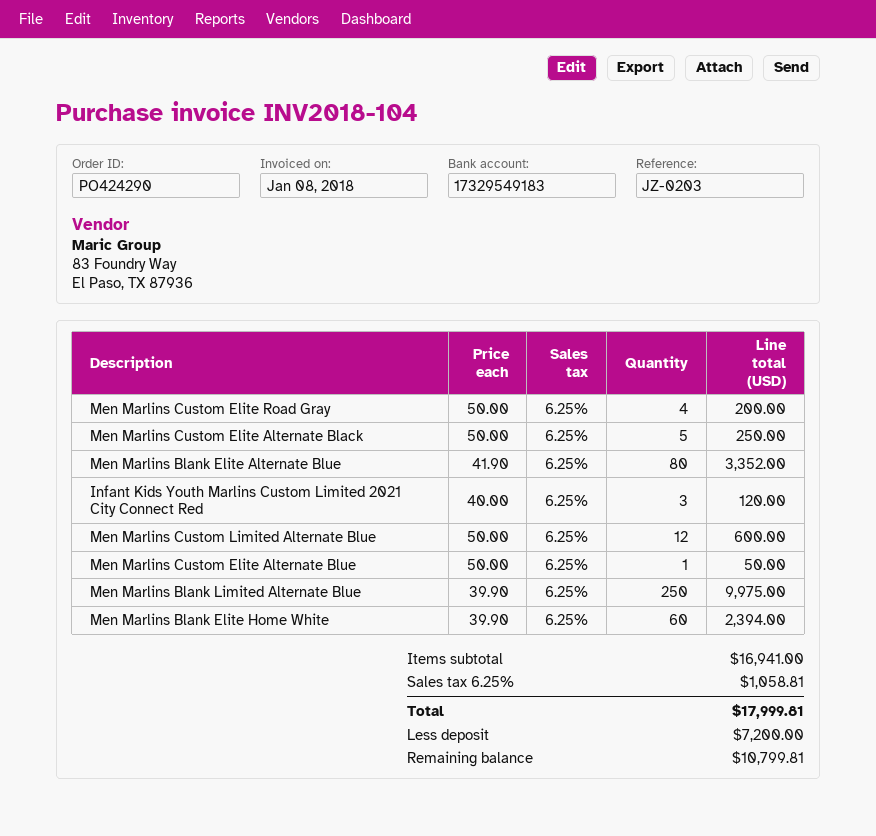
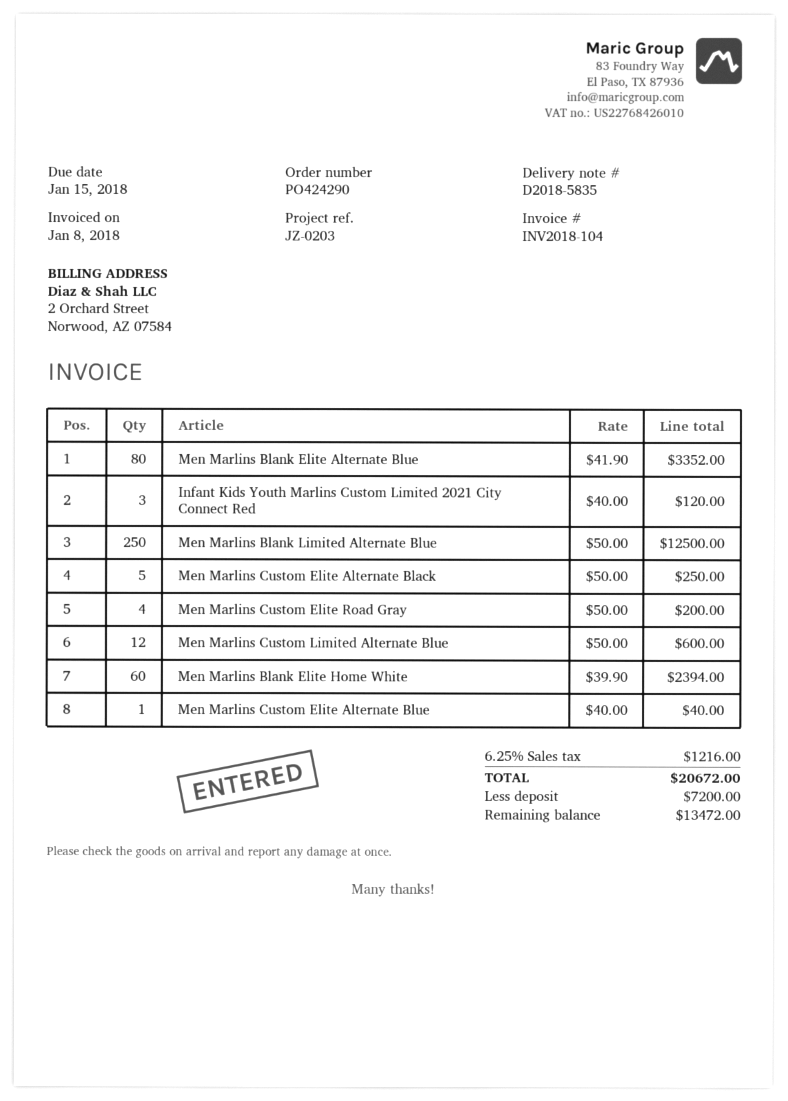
Men Marlins Custom Elite Alternate Blue: 1 x 50.00 = 50.00 -> 1 x 40.00 = 40.00
Men Marlins Blank Limited Alternate Blue: 250 x 39.90 = 9975.00 -> 250 x 50.00 = 12500.00
tax: 6.25% = 1058.81 -> 6.25% = 1216.00
total: 17999.81 -> 20672.00
balance: 10799.81 -> 13472.00

